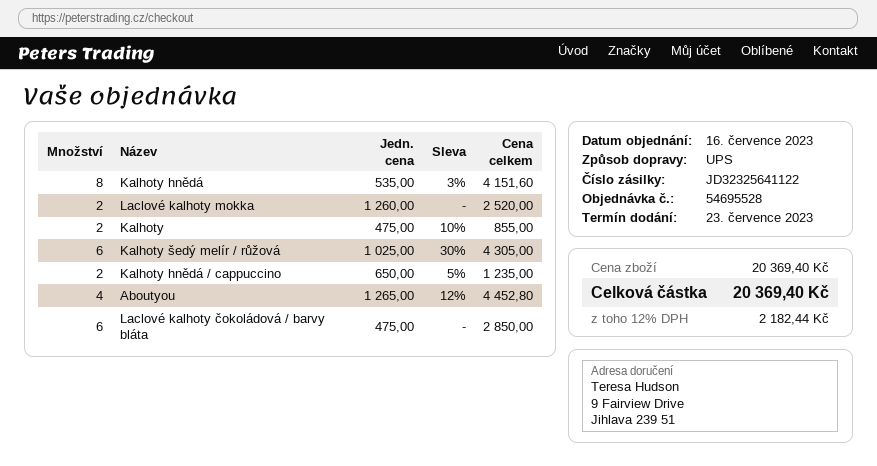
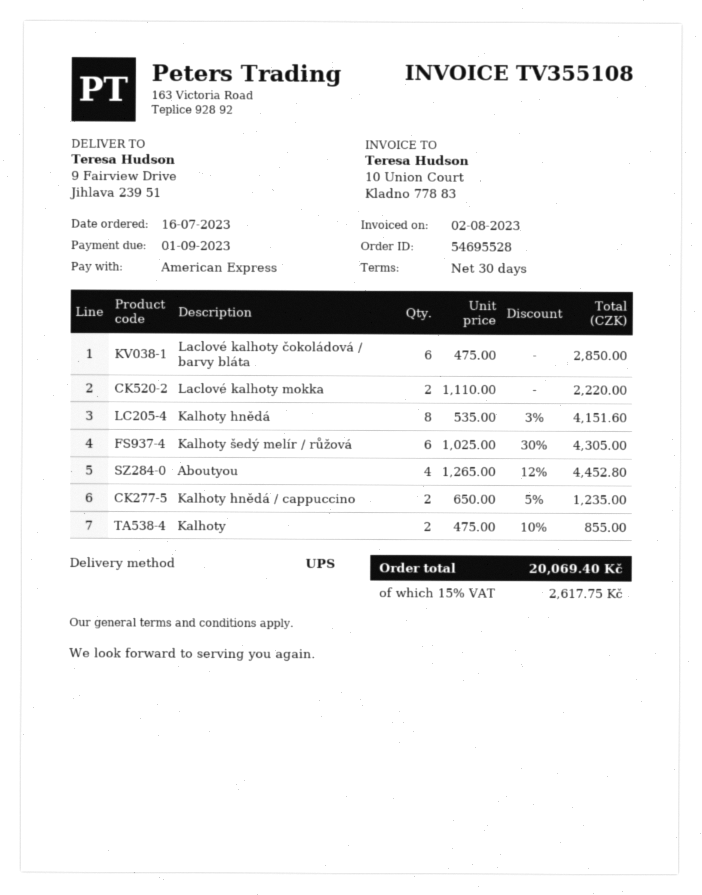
Laclové kalhoty mokka: 2 x 1260.00 = 2520.00 -> 2 x 1110.00 = 2220.00
tax: 12% = 2182.44 -> 15% = 2617.75
total: 20369.40 -> 20069.40

